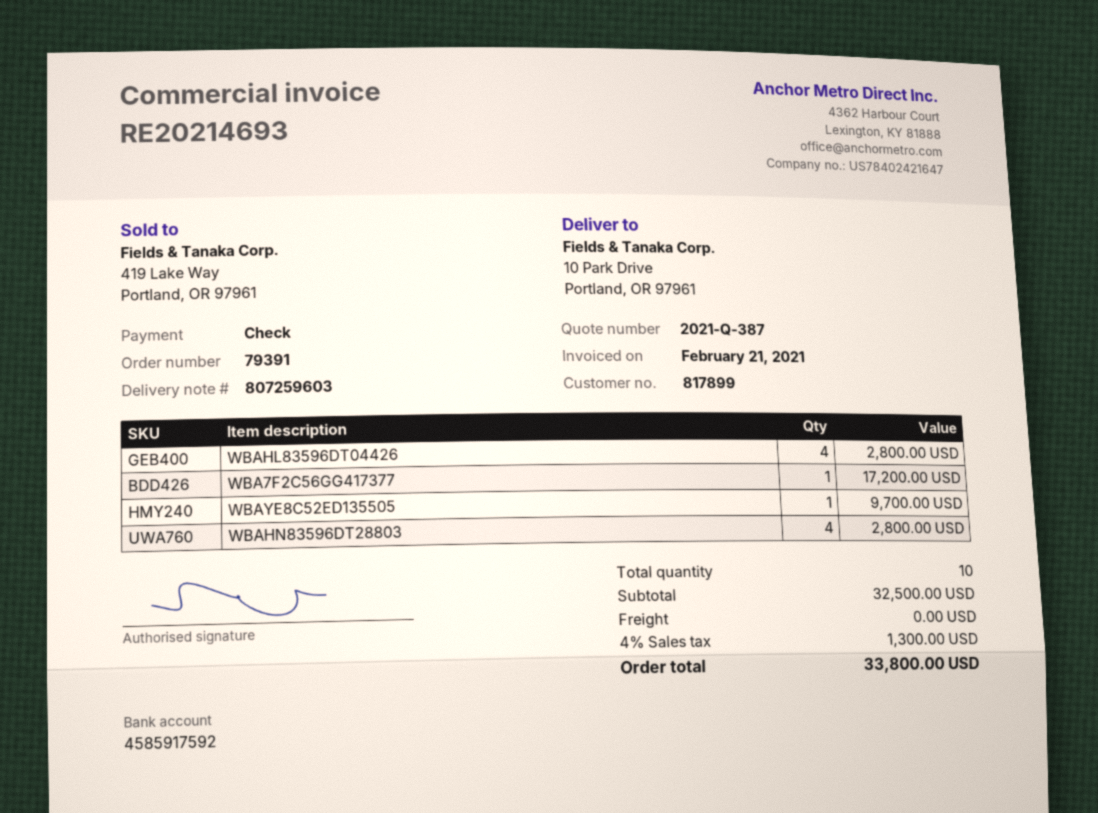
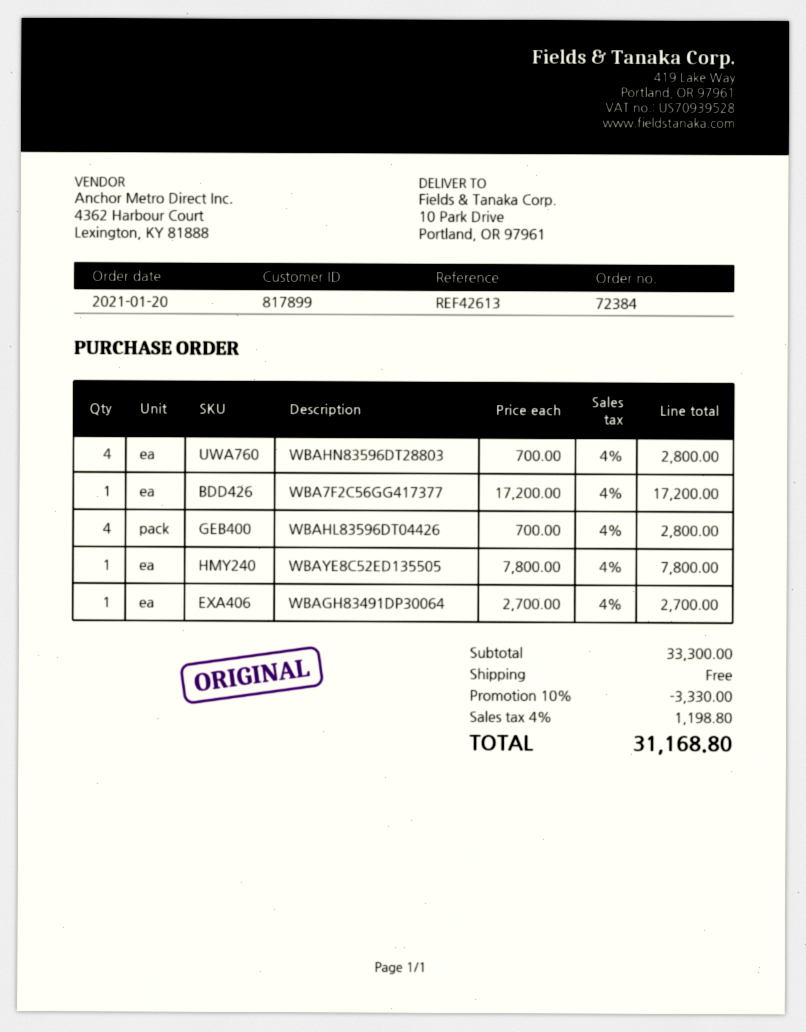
order number: 79391 -> 72384
WBAYE8C52ED135505: 1 for 9700.00 -> 1 for 7800.00
WBAGH83491DP30064: none -> 1 for 2700.00
subtotal: 32500.00 -> 33300.00
discount: none -> 10% = 3330.00
tax: 4% = 1300.00 -> 4% = 1198.80
total: 33800.00 -> 31168.80

